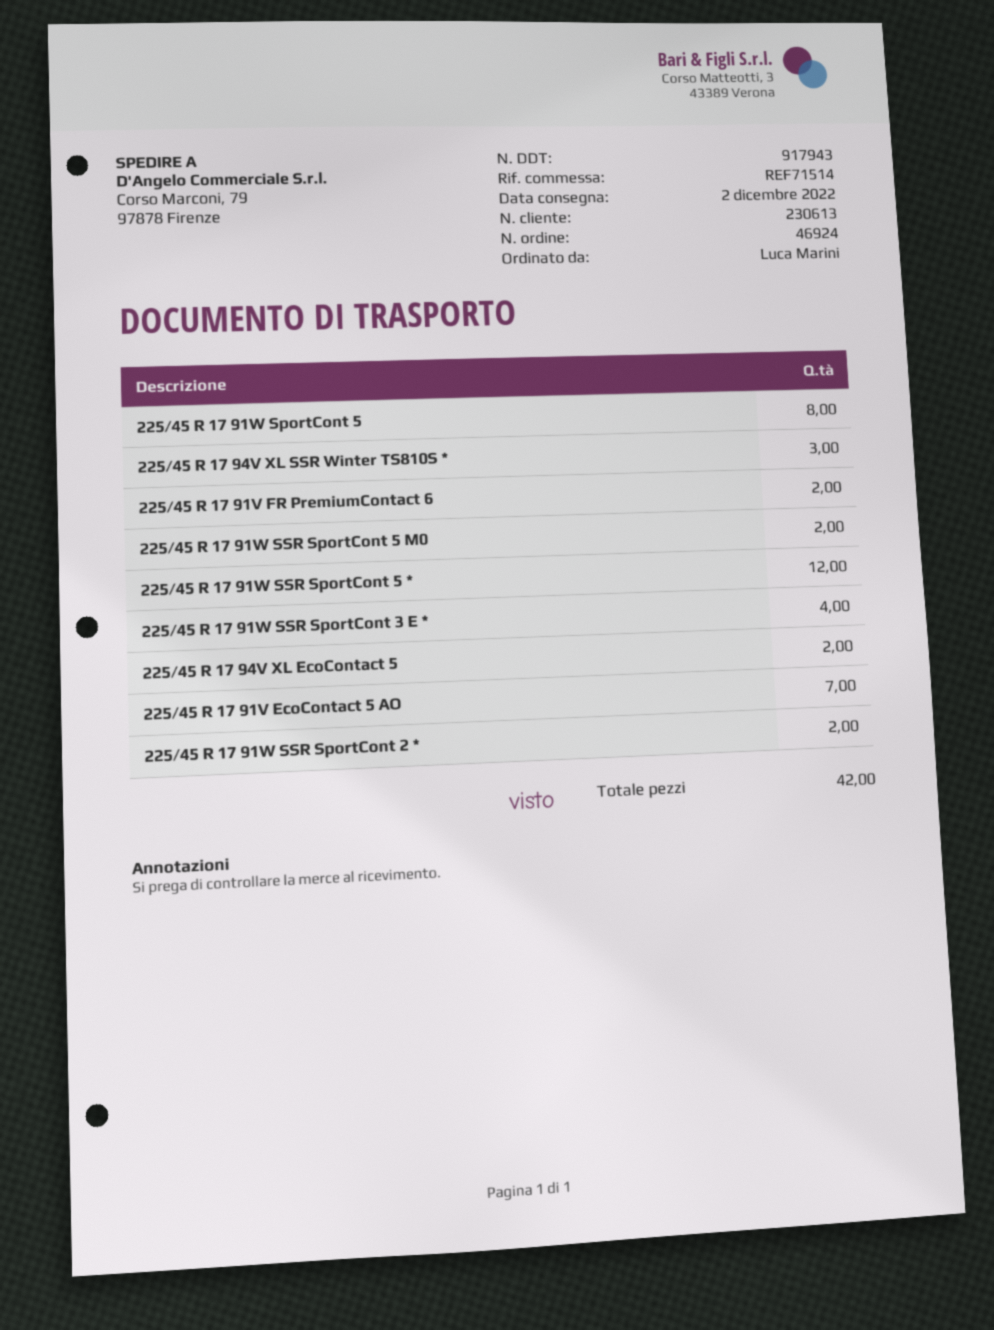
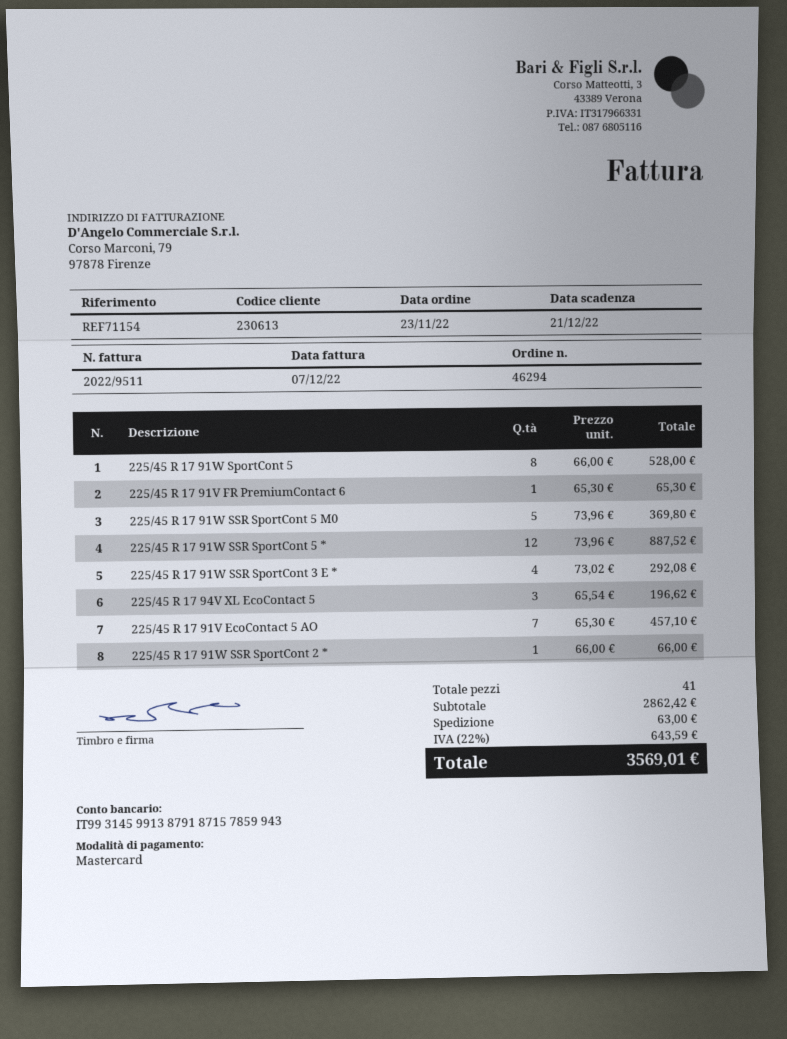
order number: 46924 -> 46294
reference: REF71514 -> REF71154
225/45 R 17 94V XL SSR Winter TS810S *: 3 -> none
225/45 R 17 91V FR PremiumContact 6: 2 -> 1
225/45 R 17 91W SSR SportCont 5 M0: 2 -> 5
225/45 R 17 94V XL EcoContact 5: 2 -> 3
225/45 R 17 91W SSR SportCont 2 *: 2 -> 1
total quantity: 42 -> 41

